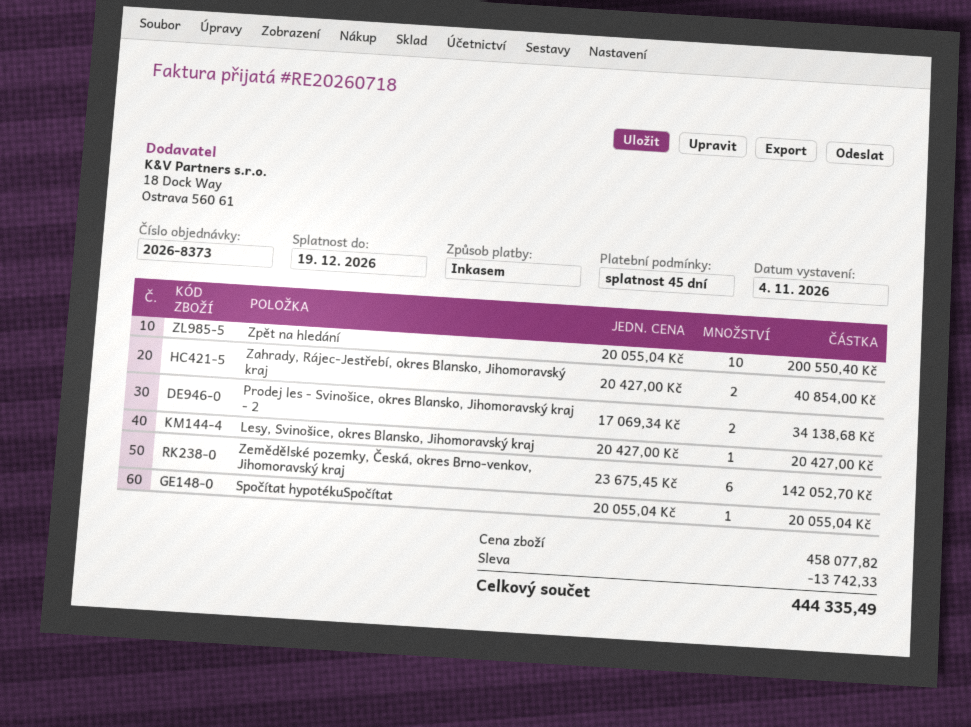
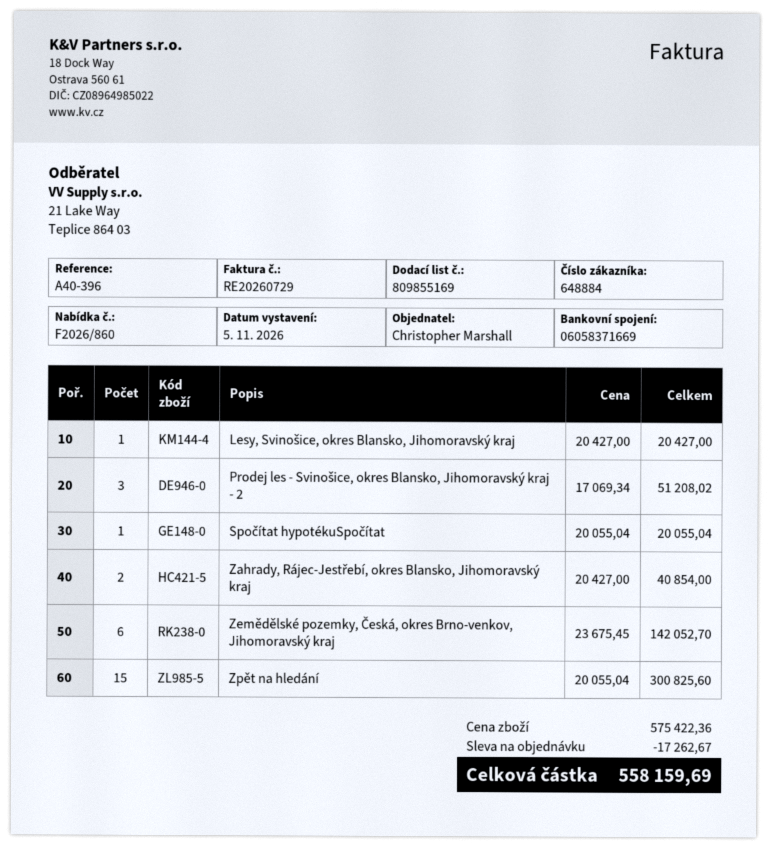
invoice number: RE20260718 -> RE20260729
invoice date: 2026-11-04 -> 2026-11-05
Zpět na hledání: 10 x 20055.04 = 200550.40 -> 15 x 20055.04 = 300825.60
Prodej les - Svinošice, okres Blansko, Jihomoravský kraj - 2: 2 x 17069.34 = 34138.68 -> 3 x 17069.34 = 51208.02
subtotal: 458077.82 -> 575422.36
discount: 13742.33 -> 17262.67
total: 444335.49 -> 558159.69

